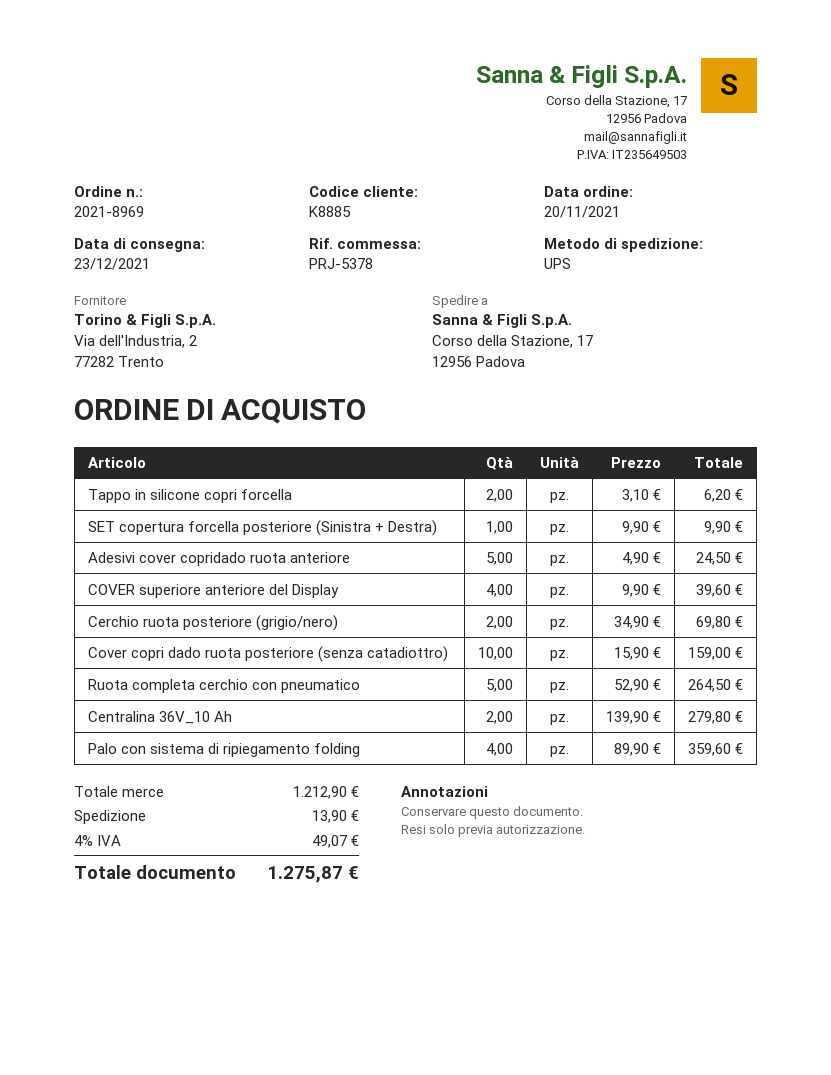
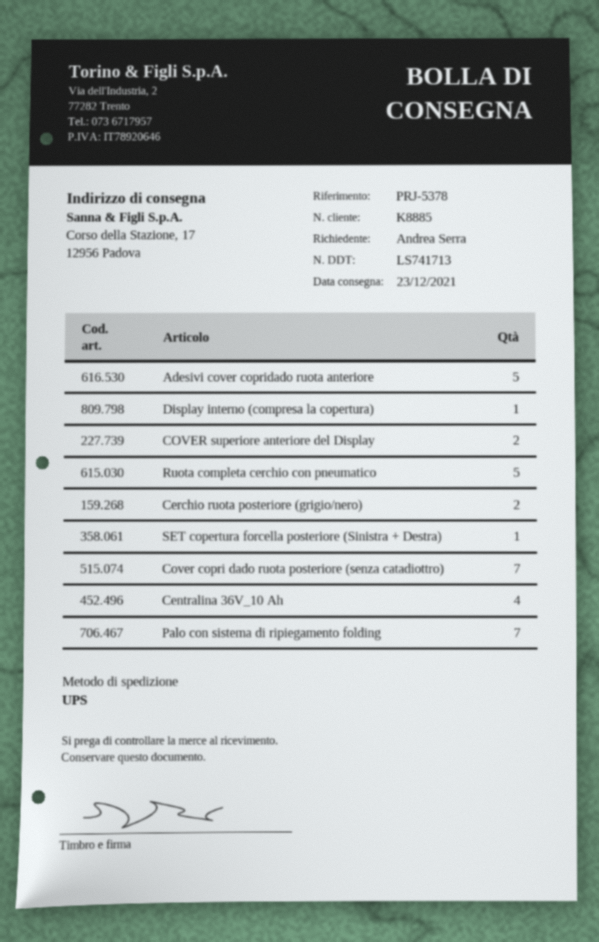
Tappo in silicone copri forcella: 2 -> none
COVER superiore anteriore del Display: 4 -> 2
Cover copri dado ruota posteriore (senza catadiottro): 10 -> 7
Centralina 36V_10 Ah: 2 -> 4
Palo con sistema di ripiegamento folding: 4 -> 7
Display interno (compresa la copertura): none -> 1

